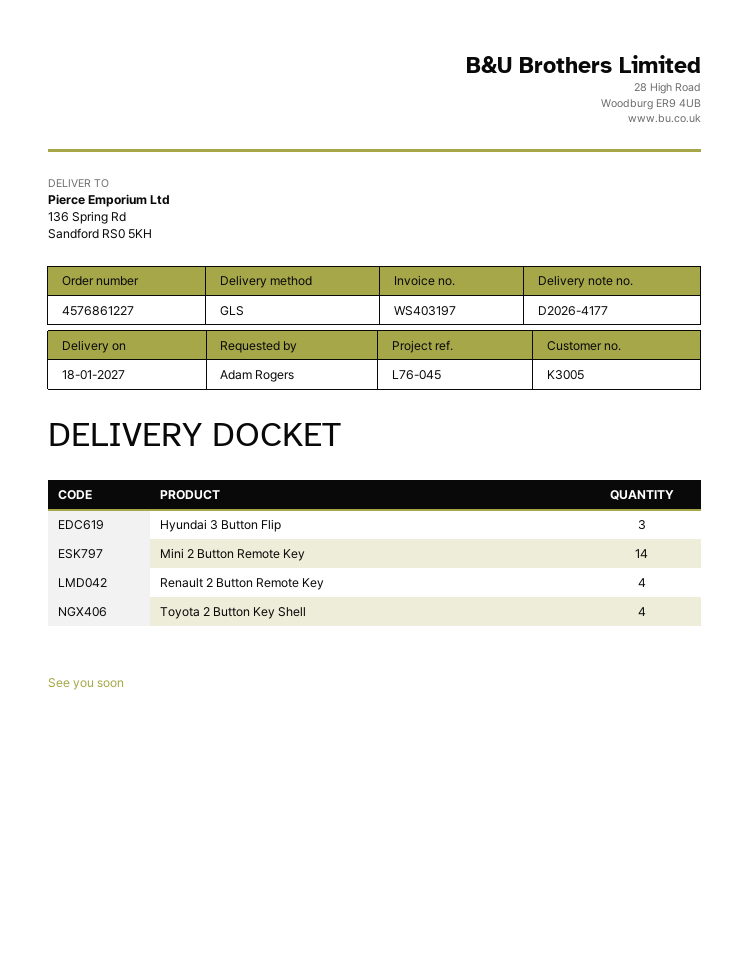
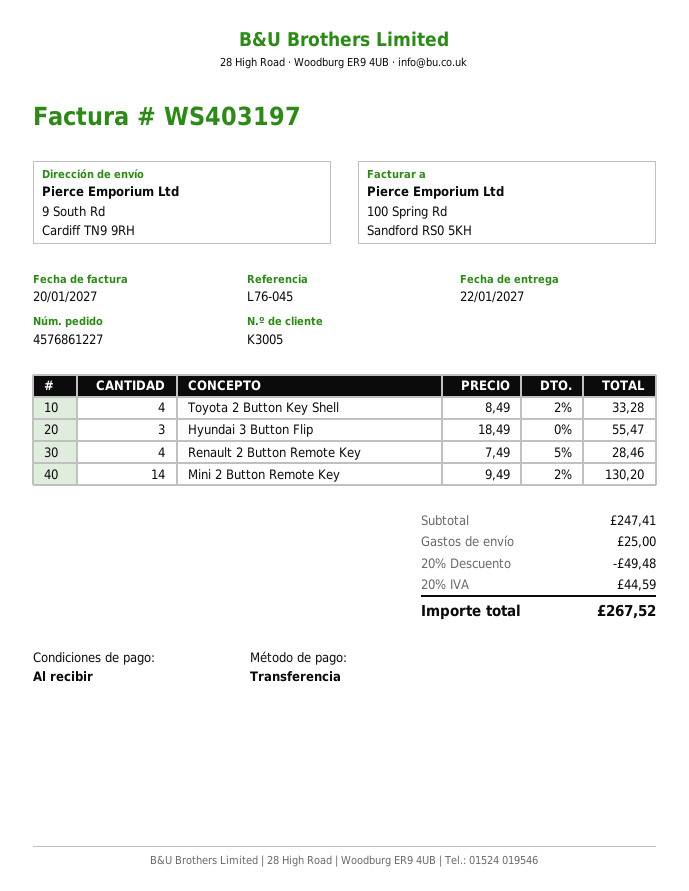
delivery date: 2027-01-18 -> 2027-01-22
ship to: 136 Spring Rd, Sandford RS0 5KH -> 9 South Rd, Cardiff TN9 9RH

